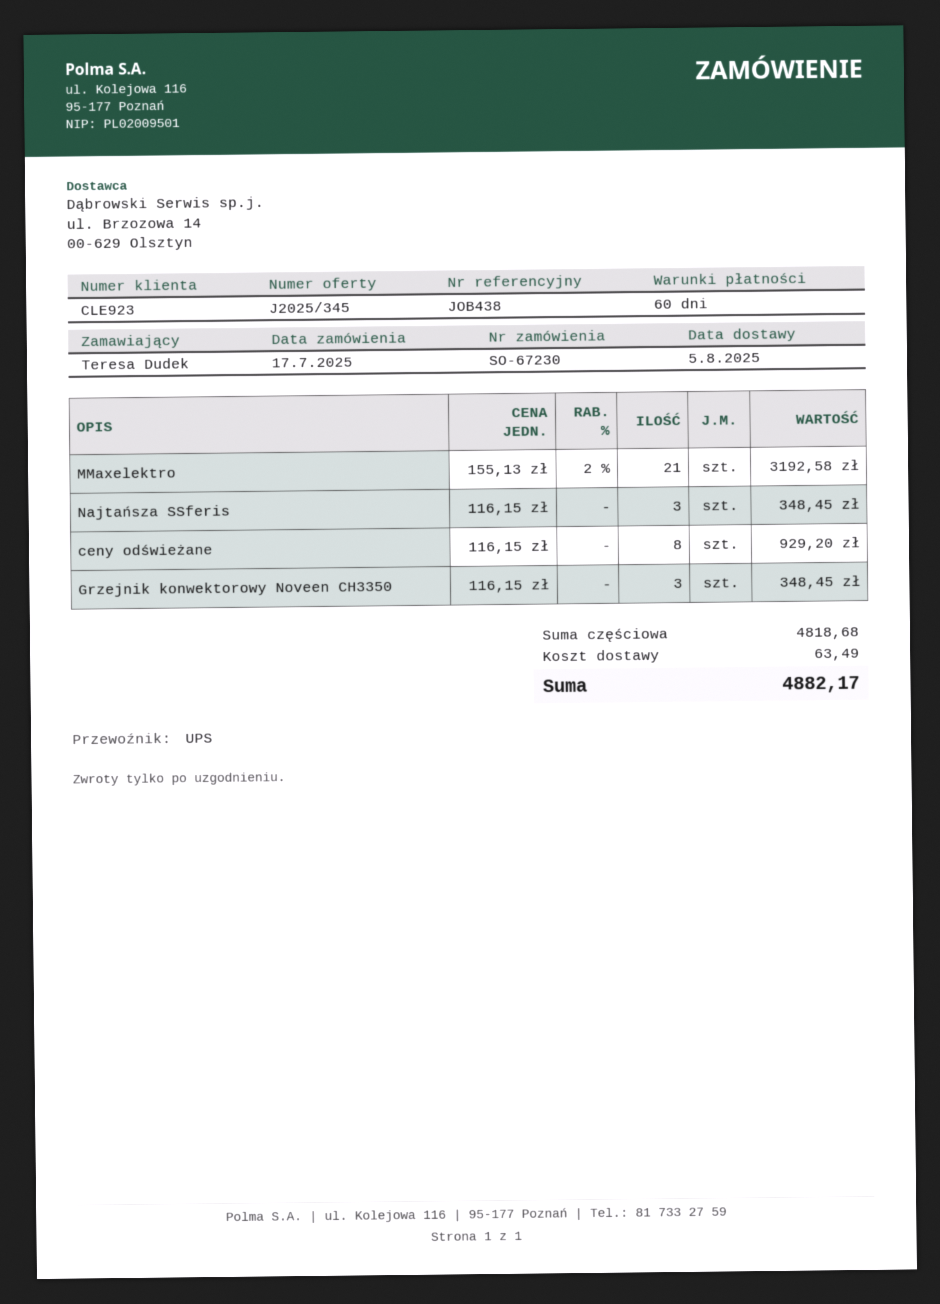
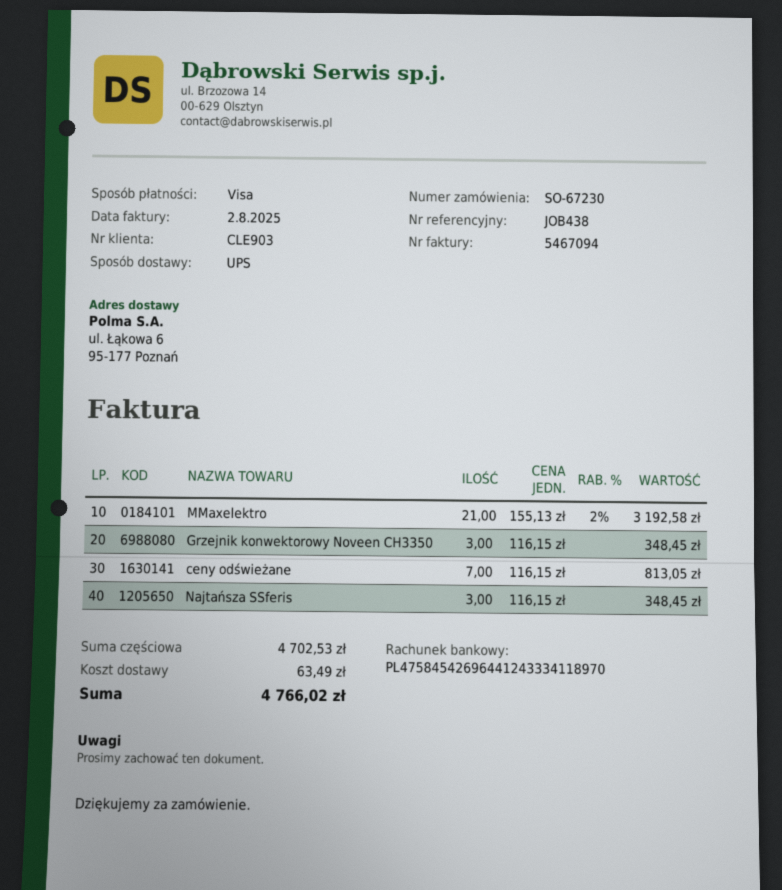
customer number: CLE923 -> CLE903
ceny odświeżane: 8 x 116.15 = 929.20 -> 7 x 116.15 = 813.05
subtotal: 4818.68 -> 4702.53
total: 4882.17 -> 4766.02

